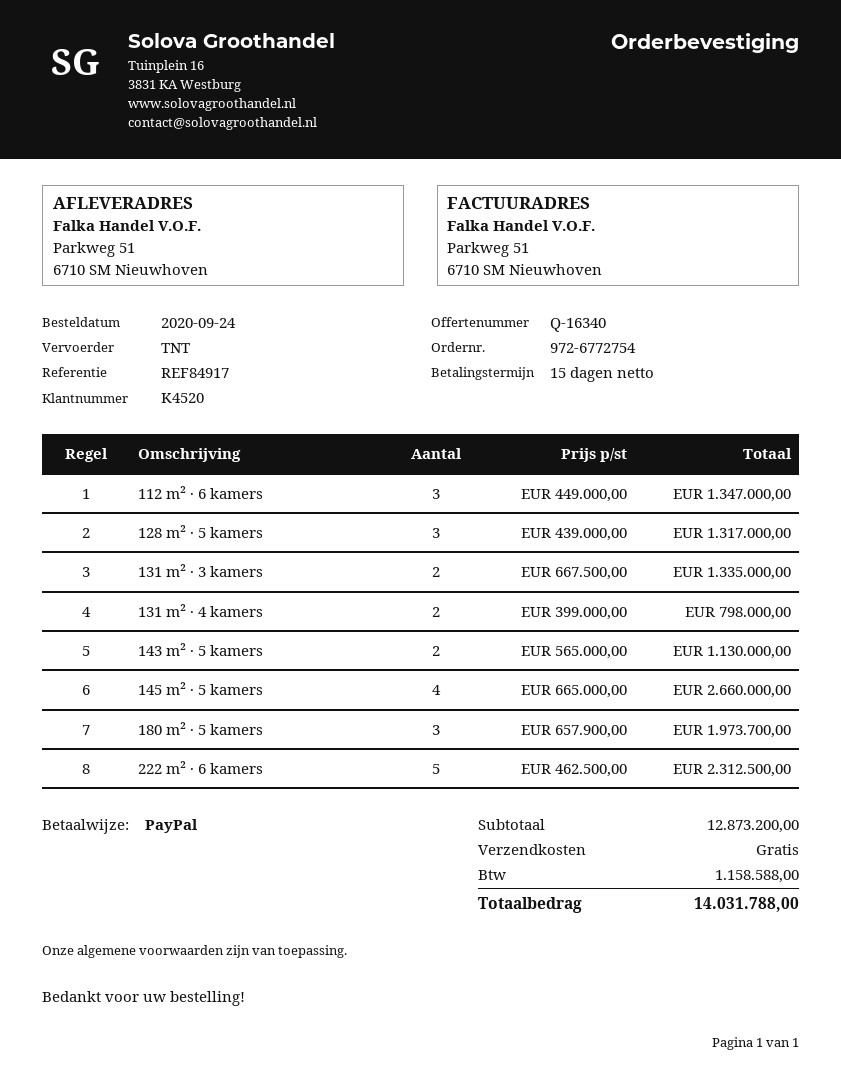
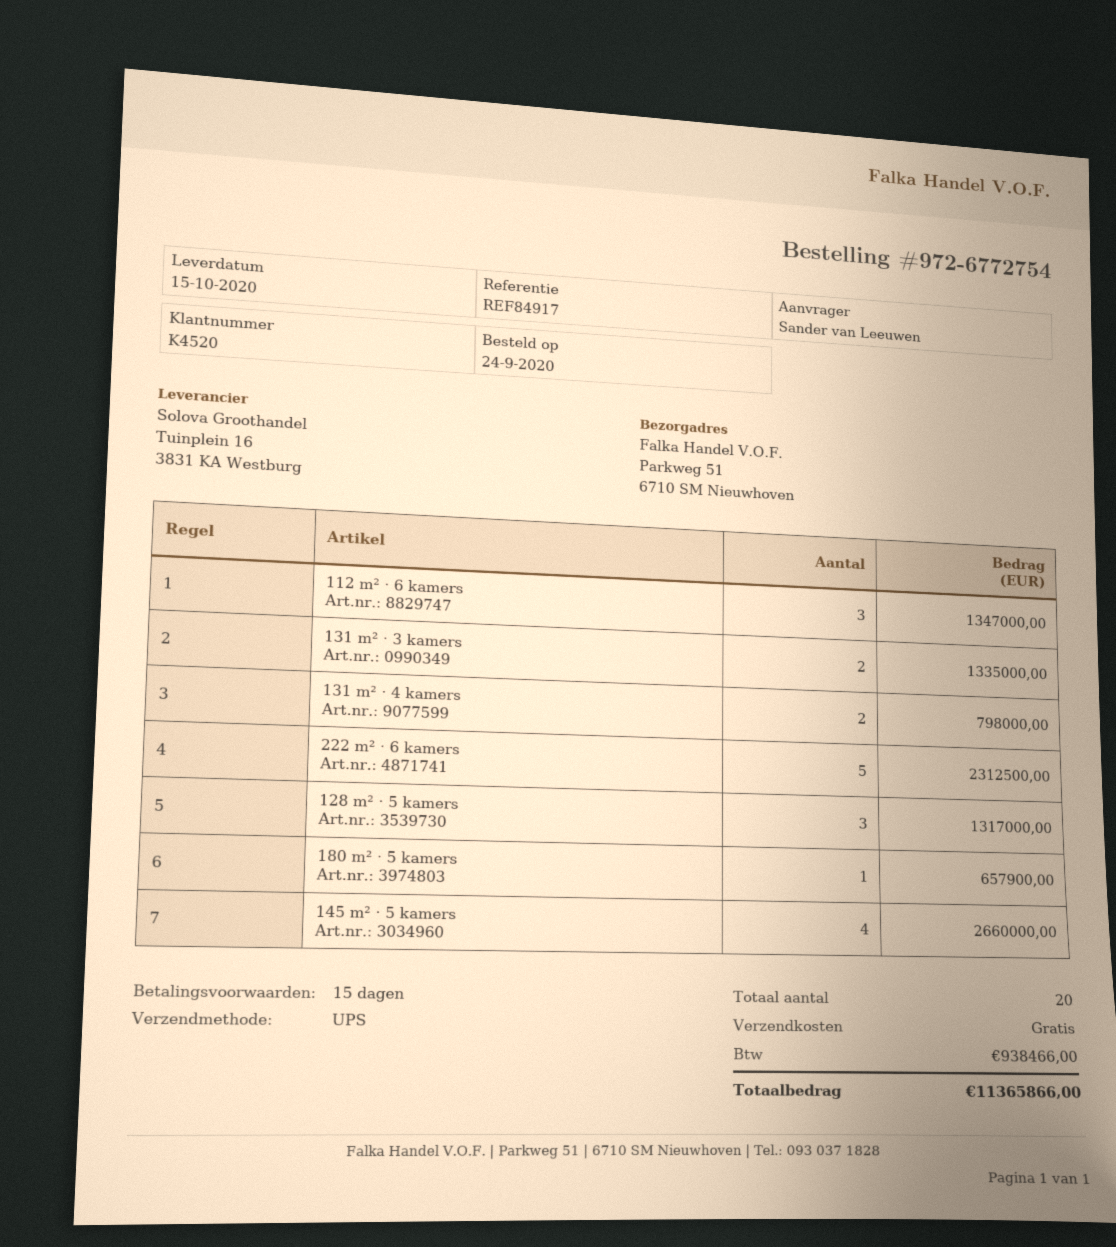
shipping method: TNT -> UPS
143 m² · 5 kamers: 2 for 1130000.00 -> none
180 m² · 5 kamers: 3 for 1973700.00 -> 1 for 657900.00
tax: 1158588.00 -> 938466.00
total: 14031788.00 -> 11365866.00

